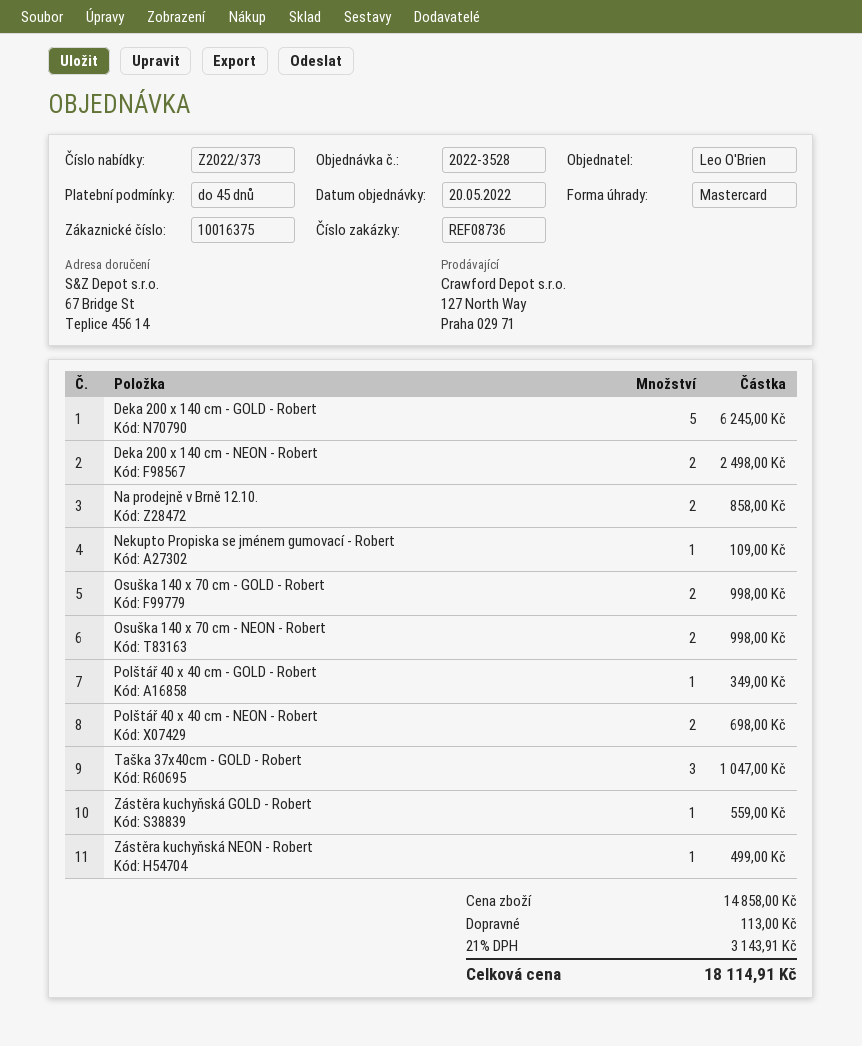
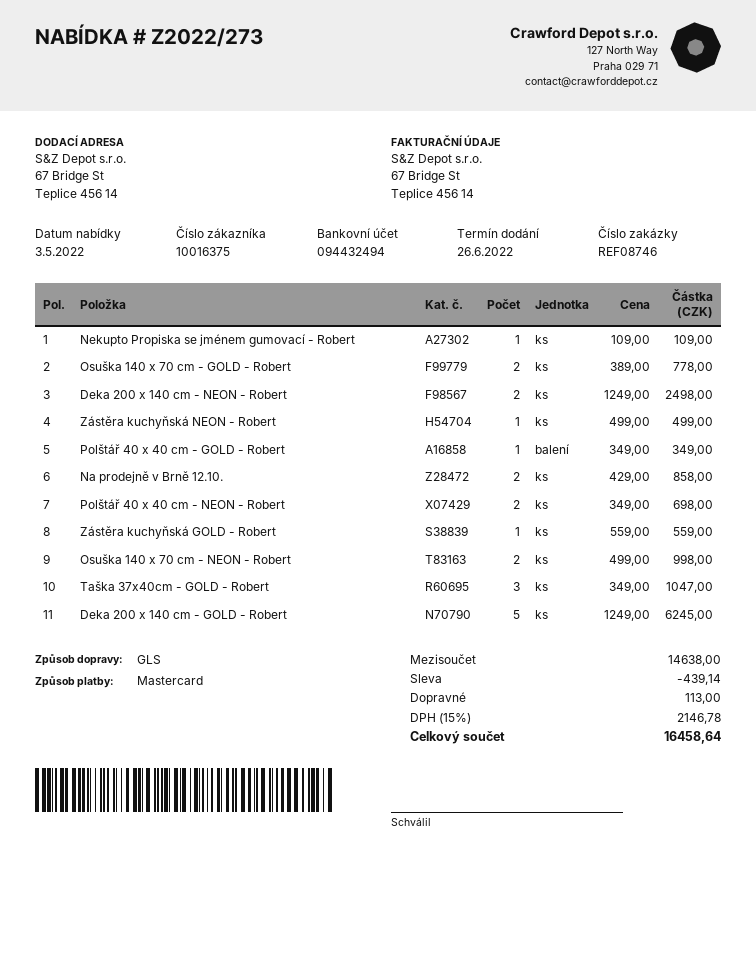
quote number: Z2022/373 -> Z2022/273
reference: REF08736 -> REF08746
Osuška 140 x 70 cm - GOLD - Robert: 2 for 998.00 -> 2 for 778.00
subtotal: 14858.00 -> 14638.00
discount: none -> 439.14
tax: 21% = 3143.91 -> 15% = 2146.78
total: 18114.91 -> 16458.64

